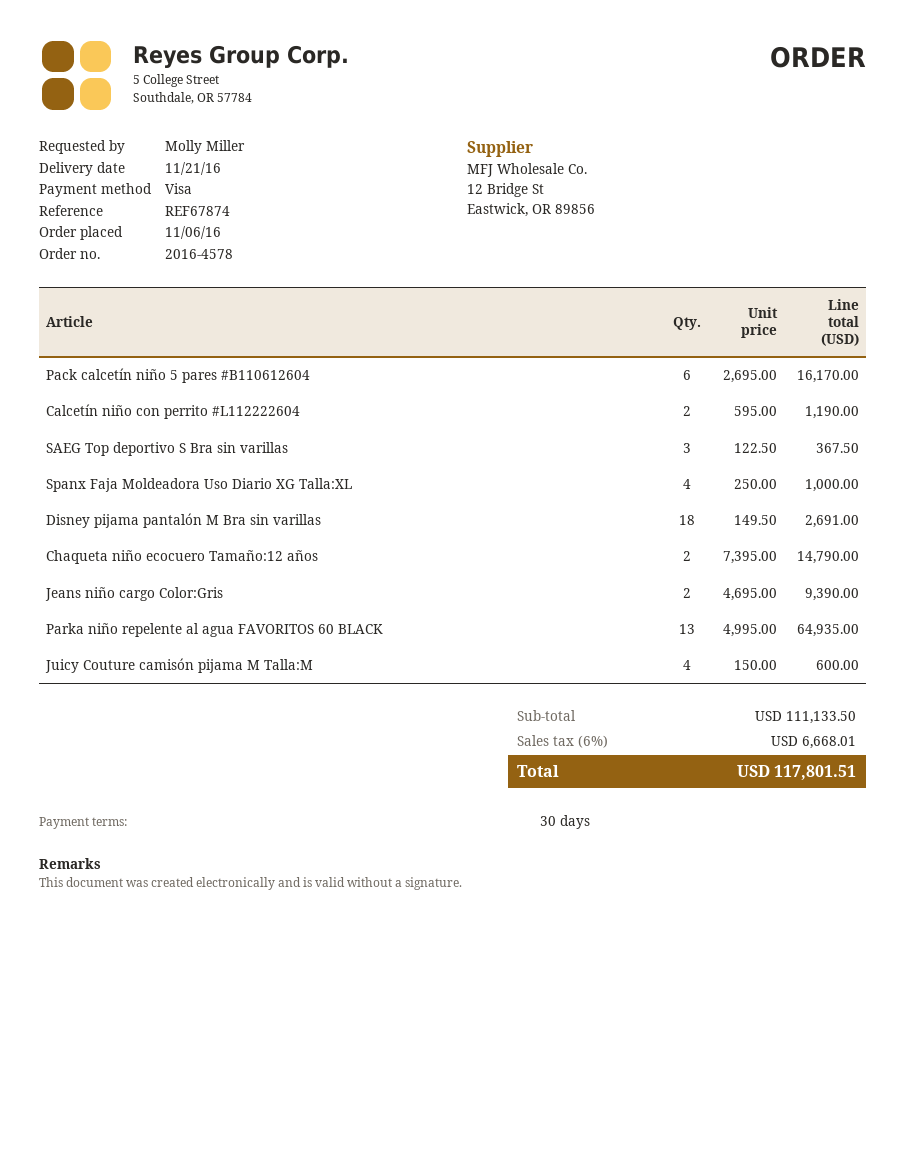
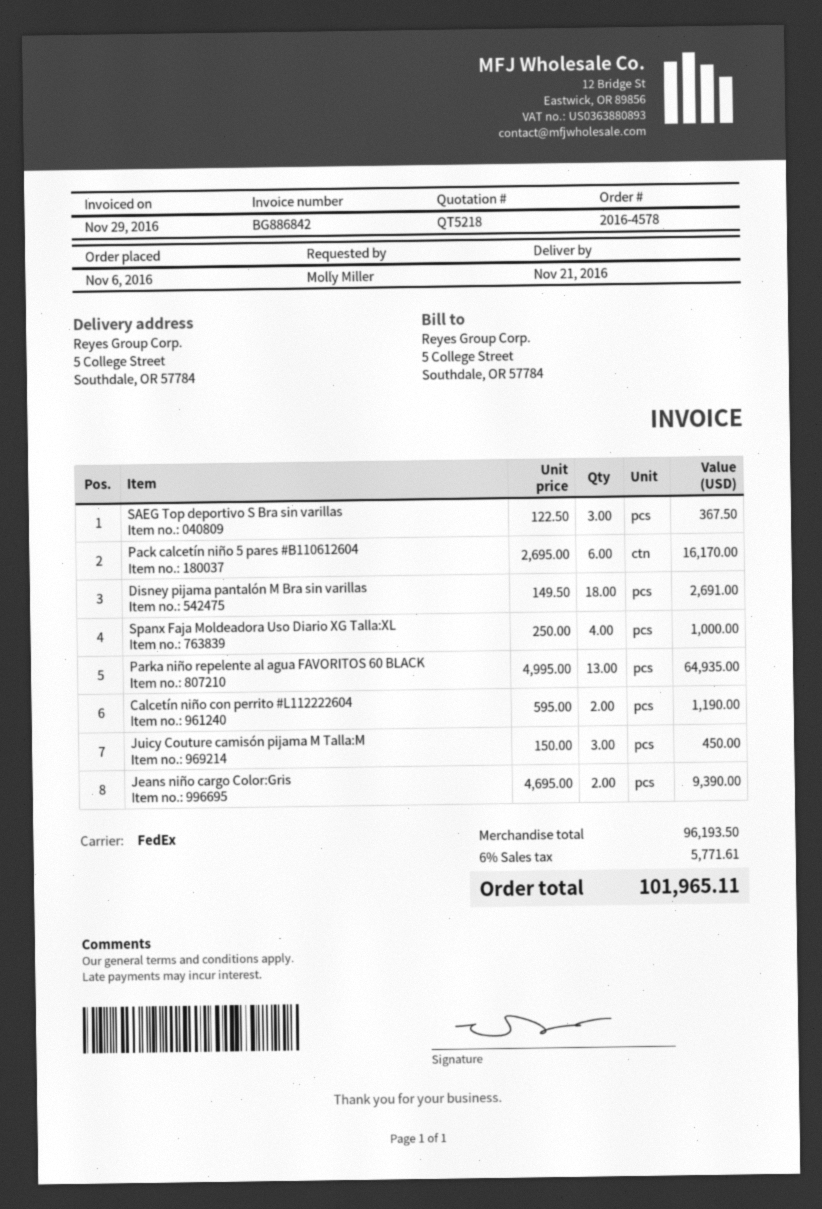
Chaqueta niño ecocuero Tamaño:12 años: 2 x 7395.00 = 14790.00 -> none
Juicy Couture camisón pijama M Talla:M: 4 x 150.00 = 600.00 -> 3 x 150.00 = 450.00
subtotal: 111133.50 -> 96193.50
tax: 6% = 6668.01 -> 6% = 5771.61
total: 117801.51 -> 101965.11

